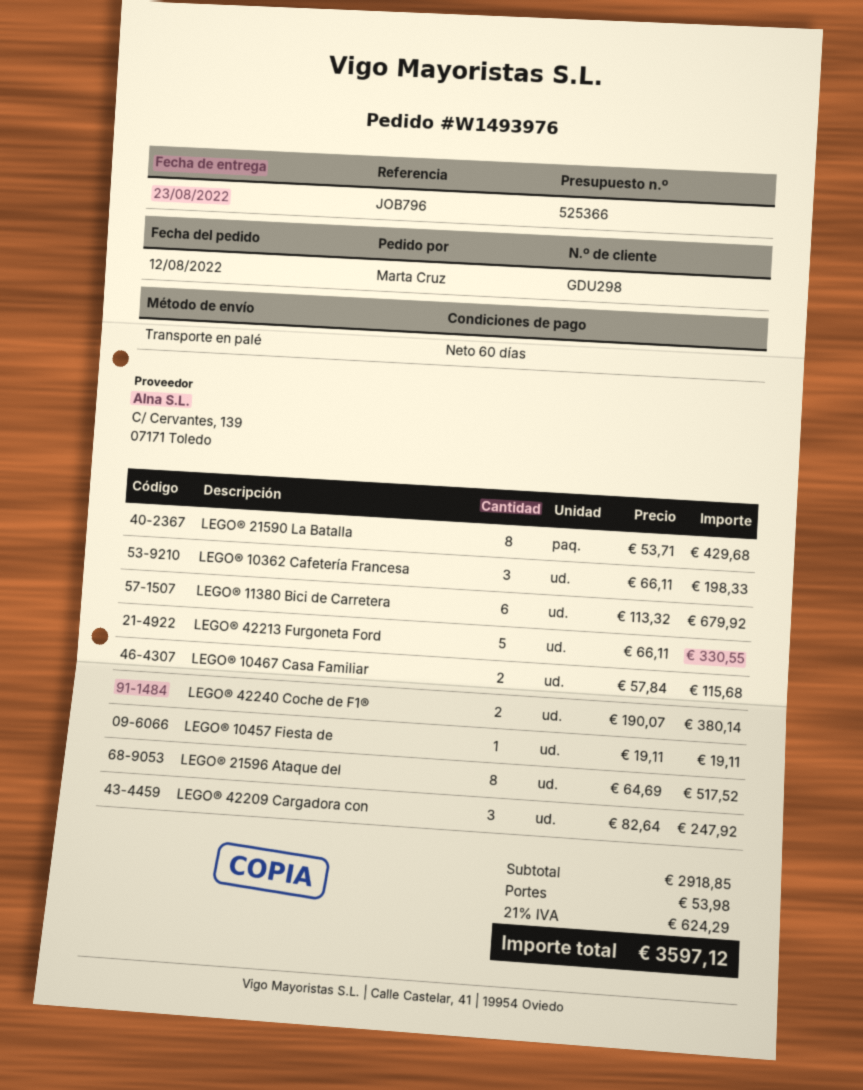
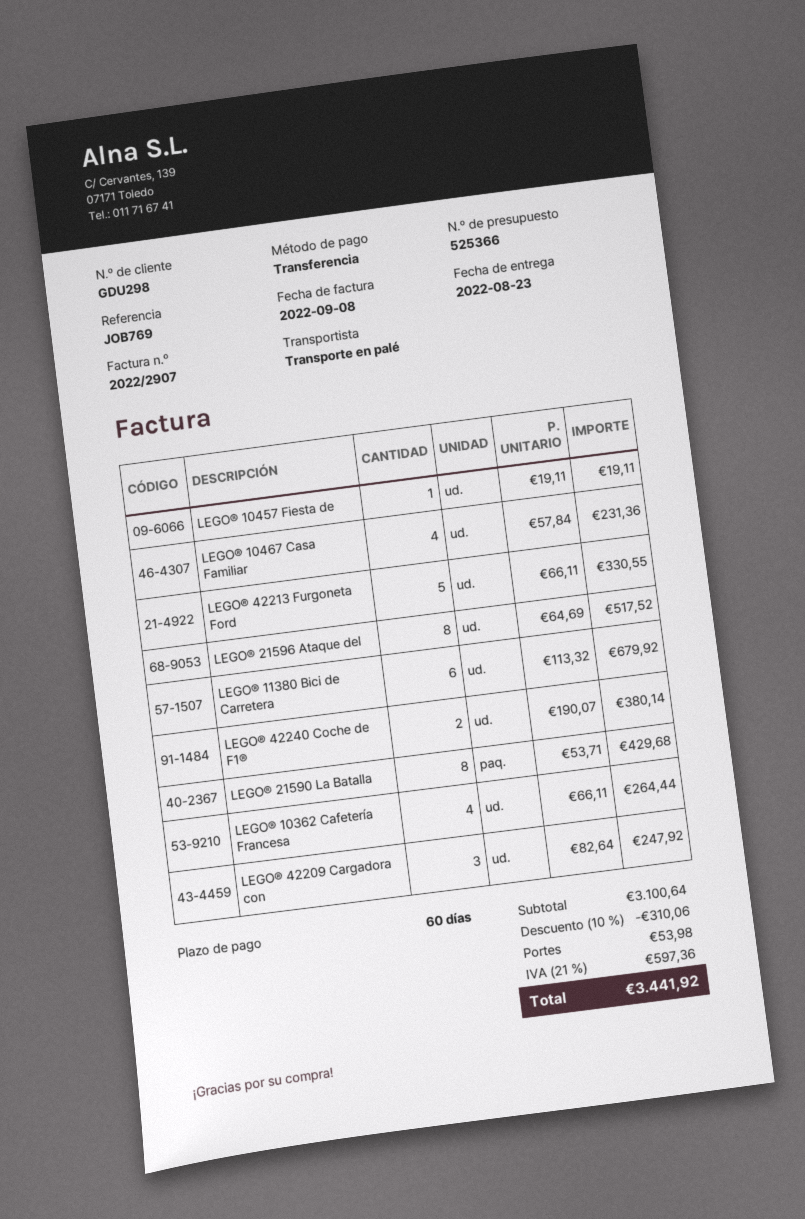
reference: JOB796 -> JOB769
LEGO® 10362 Cafetería Francesa: 3 x 66.11 = 198.33 -> 4 x 66.11 = 264.44
LEGO® 10467 Casa Familiar: 2 x 57.84 = 115.68 -> 4 x 57.84 = 231.36
subtotal: 2918.85 -> 3100.64
discount: none -> 10% = 310.06
tax: 21% = 624.29 -> 21% = 597.36
total: 3597.12 -> 3441.92

